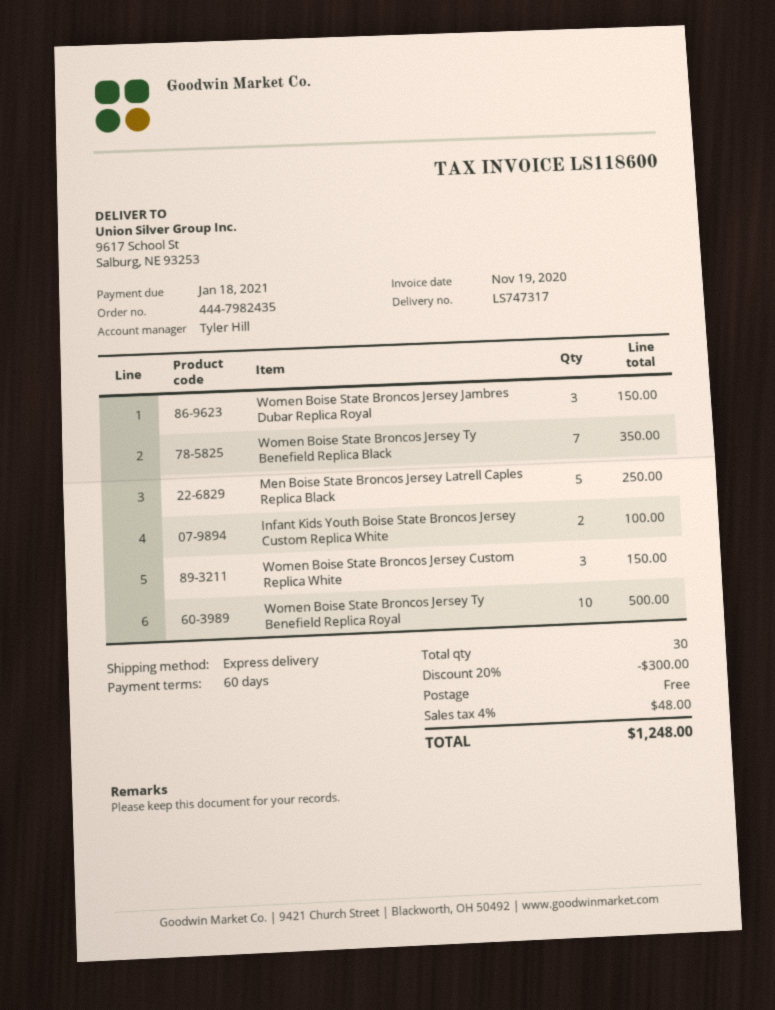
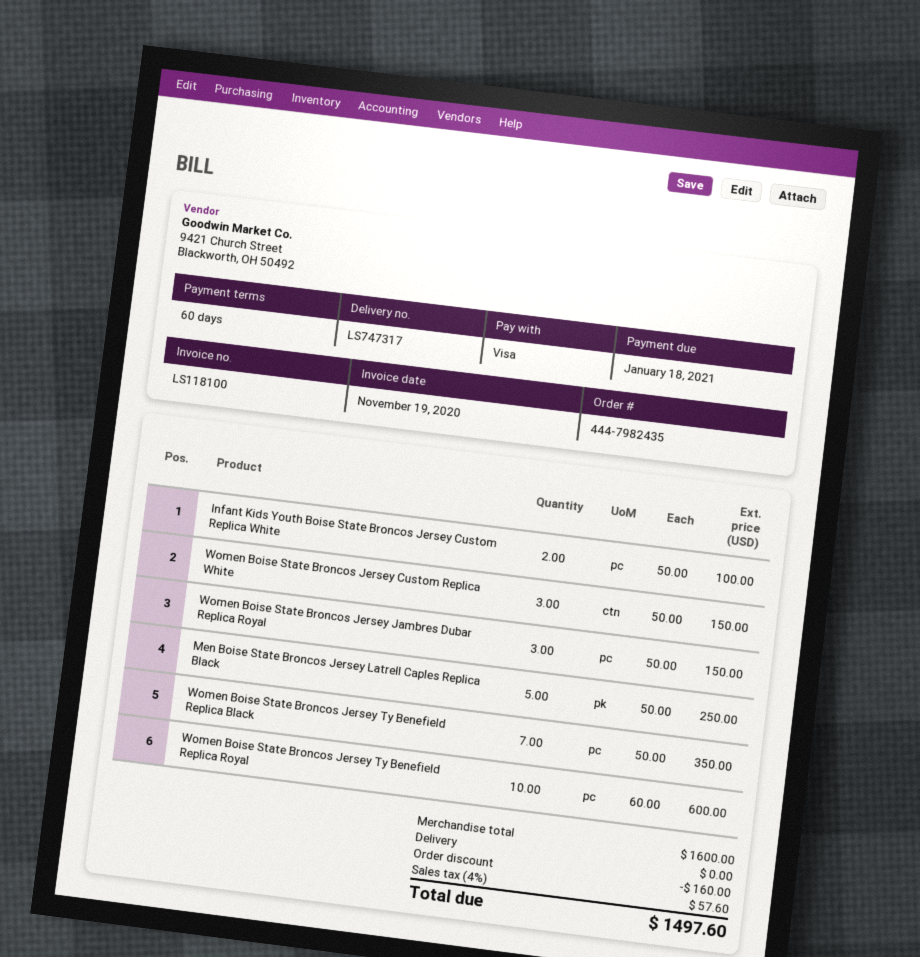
invoice number: LS118600 -> LS118100
Women Boise State Broncos Jersey Ty Benefield Replica Royal: 10 for 500.00 -> 10 for 600.00
discount: 300.00 -> 160.00
tax: 4% = 48.00 -> 4% = 57.60
total: 1248.00 -> 1497.60

